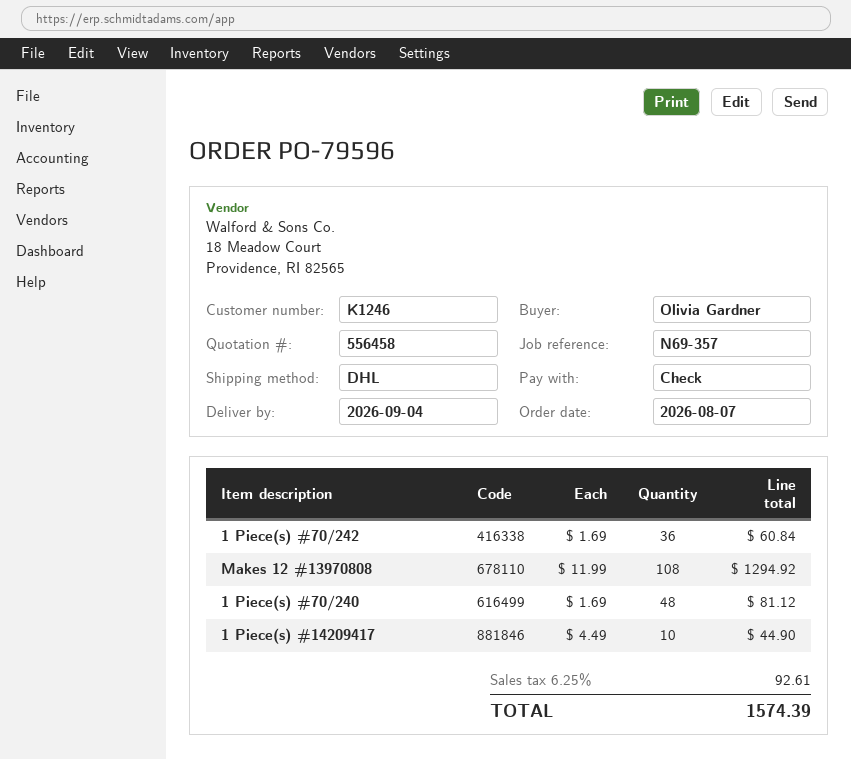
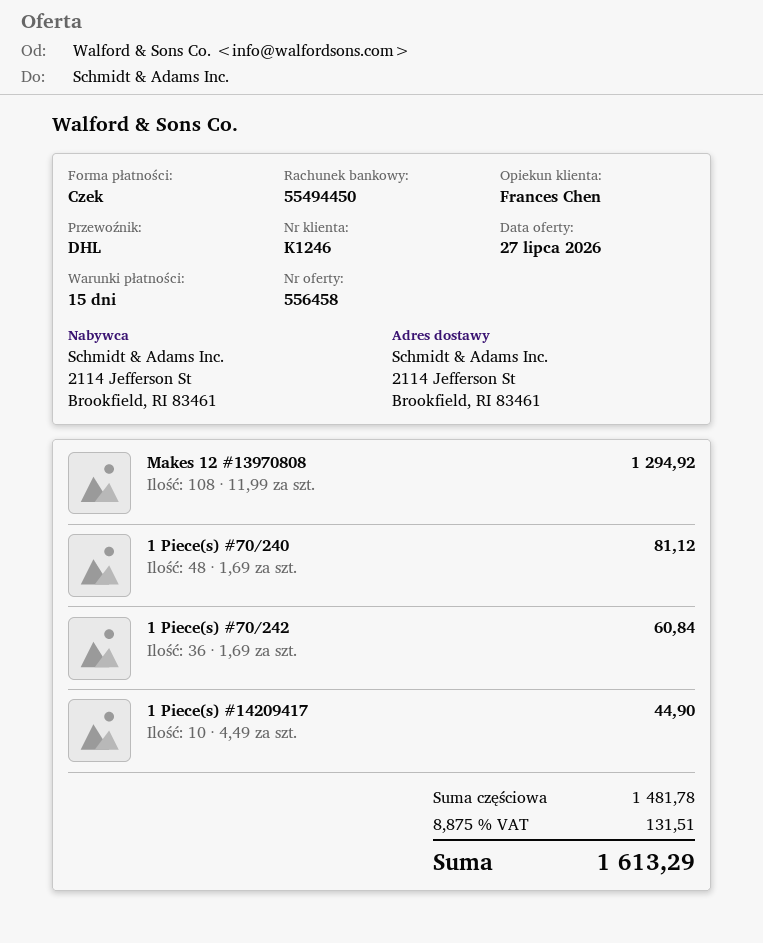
tax: 6.25% = 92.61 -> 8.875% = 131.51
total: 1574.39 -> 1613.29

